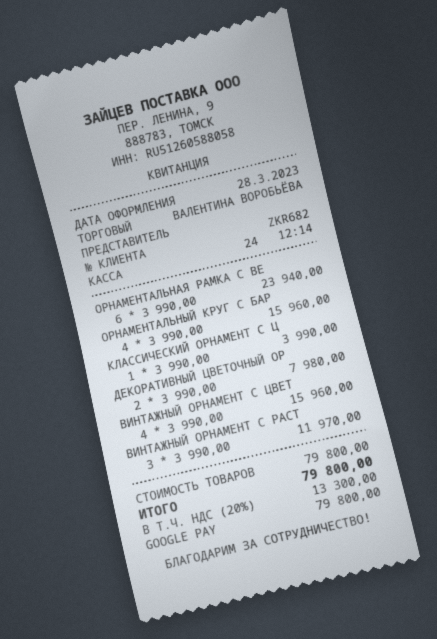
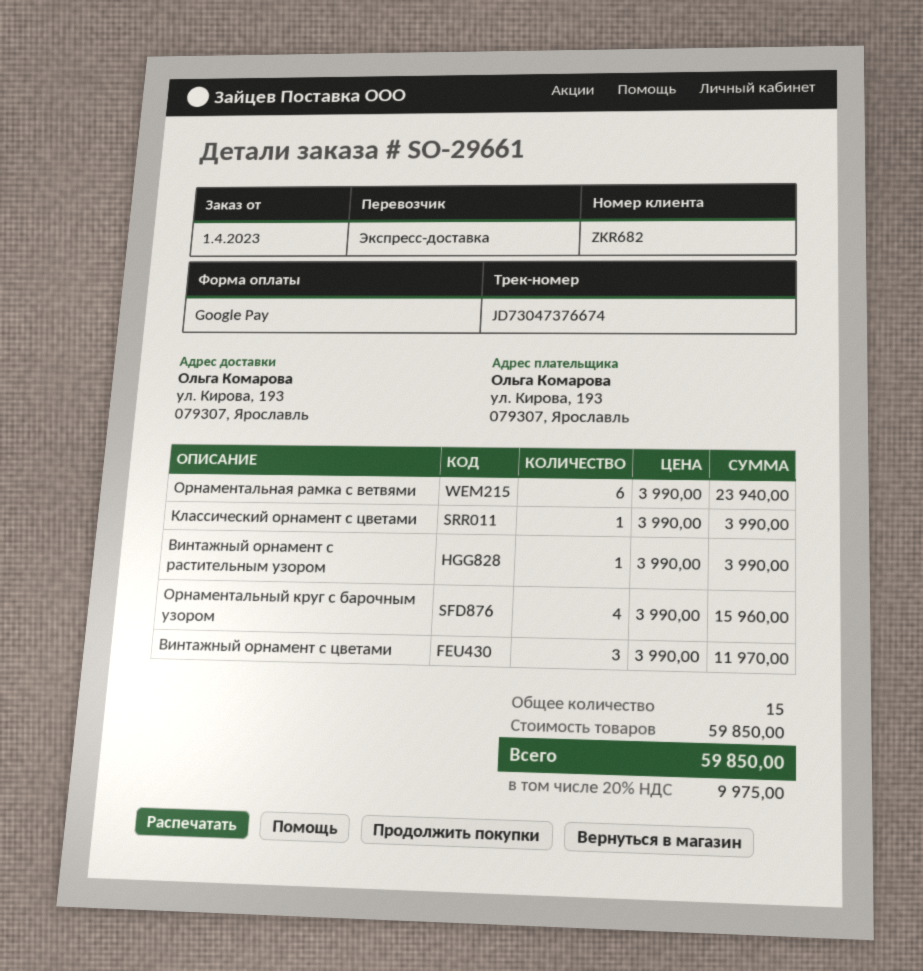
order date: 2023-03-28 -> 2023-04-01
ДЕКОРАТИВНЫЙ ЦВЕТОЧНЫЙ ОР: 2 x 3990.00 = 7980.00 -> none
ВИНТАЖНЫЙ ОРНАМЕНТ С ЦВЕТ: 4 x 3990.00 = 15960.00 -> 3 x 3990.00 = 11970.00
ВИНТАЖНЫЙ ОРНАМЕНТ С РАСТ: 3 x 3990.00 = 11970.00 -> 1 x 3990.00 = 3990.00
subtotal: 79800.00 -> 59850.00
tax: 20% = 13300.00 -> 20% = 9975.00
total: 79800.00 -> 59850.00

